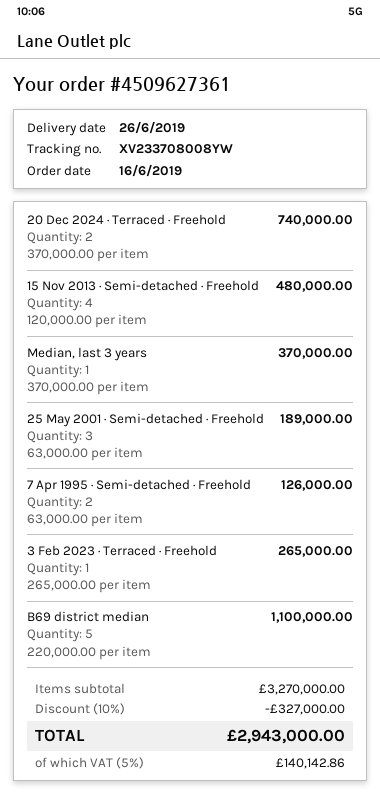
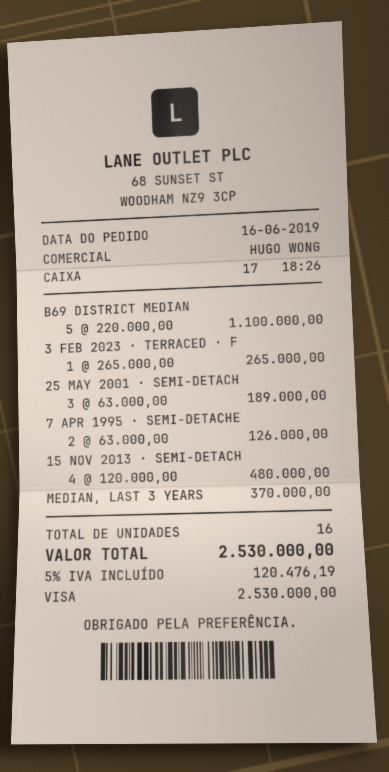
20 Dec 2024 · Terraced · Freehold: 2 x 370000.00 = 740000.00 -> none
discount: 10% = 327000.00 -> none
tax: 5% = 140142.86 -> 5% = 120476.19
total: 2943000.00 -> 2530000.00

